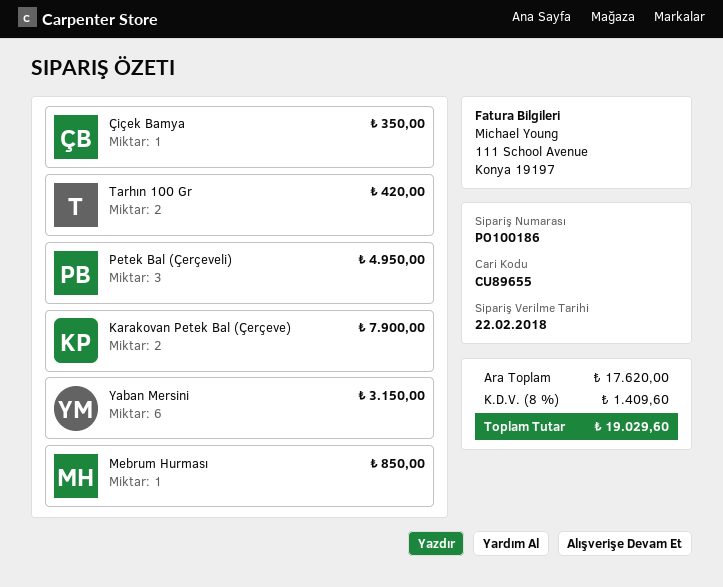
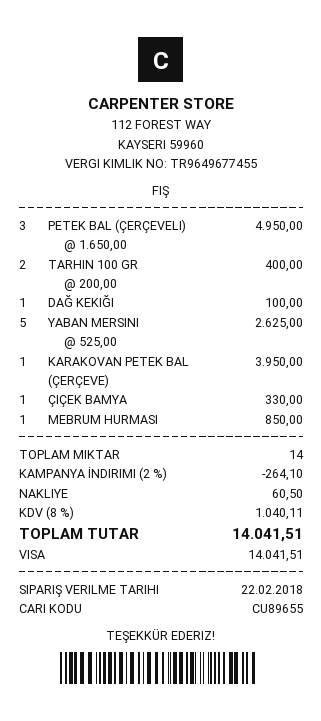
Çiçek Bamya: 1 for 350.00 -> 1 for 330.00
Tarhın 100 Gr: 2 for 420.00 -> 2 for 400.00
Karakovan Petek Bal (Çerçeve): 2 for 7900.00 -> 1 for 3950.00
Yaban Mersini: 6 for 3150.00 -> 5 for 2625.00
DAĞ KEKIĞI: none -> 1 for 100.00
discount: none -> 2% = 264.10
shipping: none -> 60.50
tax: 8% = 1409.60 -> 8% = 1040.11
total: 19029.60 -> 14041.51

